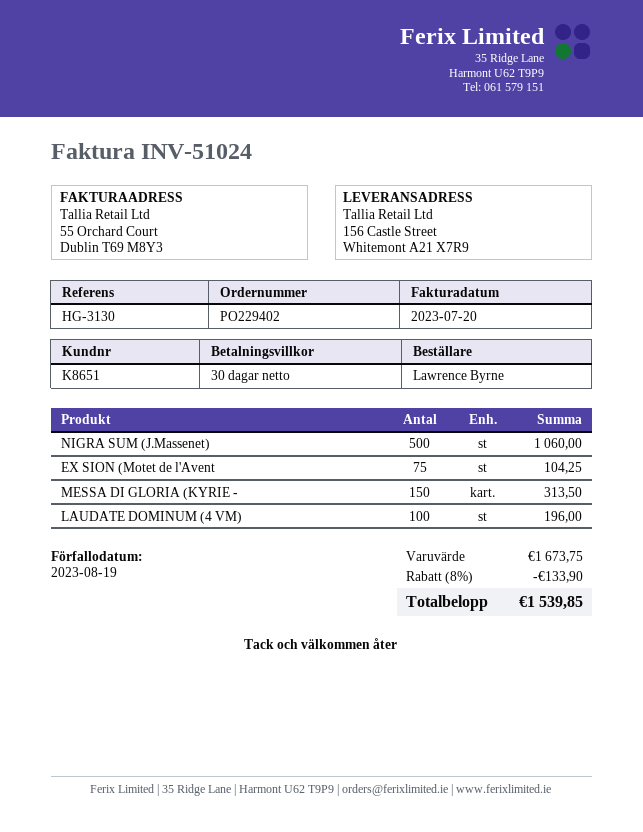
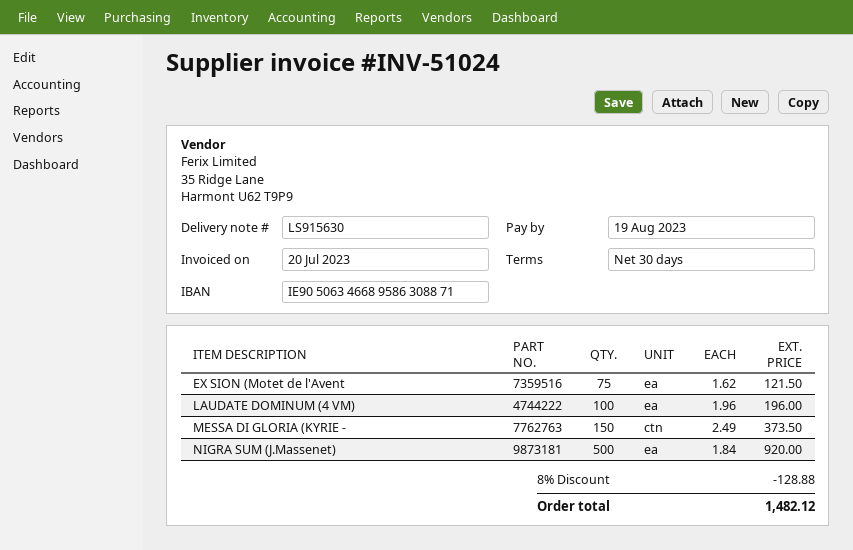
NIGRA SUM (J.Massenet): 500 for 1060.00 -> 500 for 920.00
EX SION (Motet de l'Avent: 75 for 104.25 -> 75 for 121.50
MESSA DI GLORIA (KYRIE -: 150 for 313.50 -> 150 for 373.50
discount: 8% = 133.90 -> 8% = 128.88
total: 1539.85 -> 1482.12

